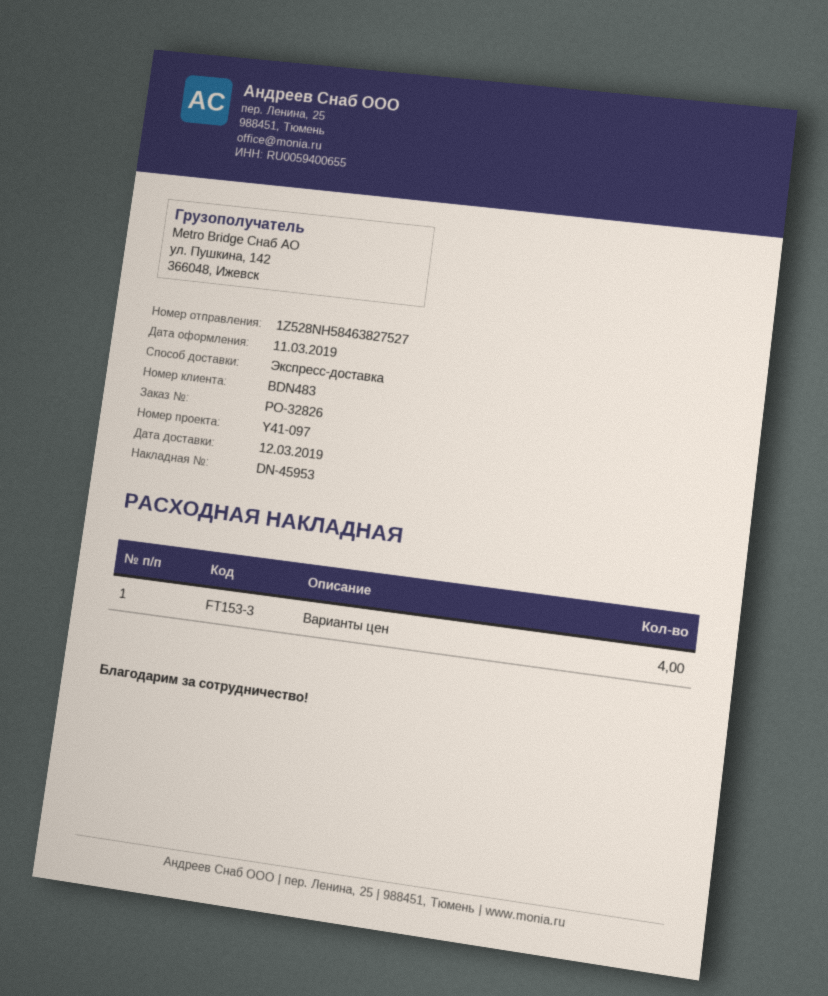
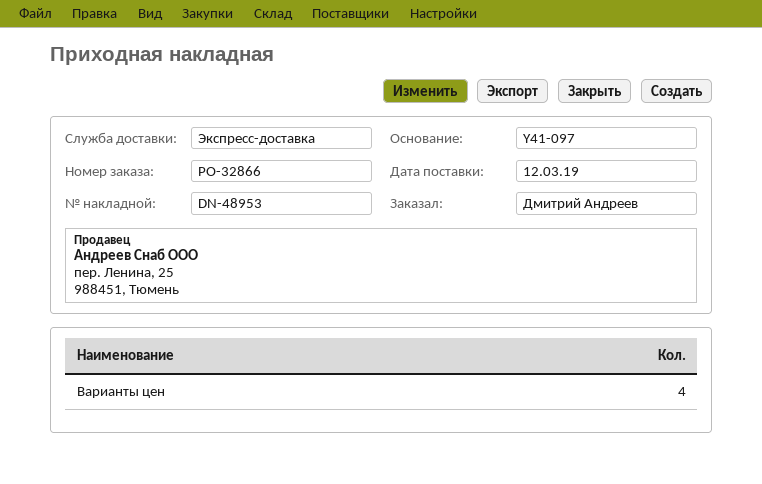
order number: PO-32826 -> PO-32866
delivery note number: DN-45953 -> DN-48953

